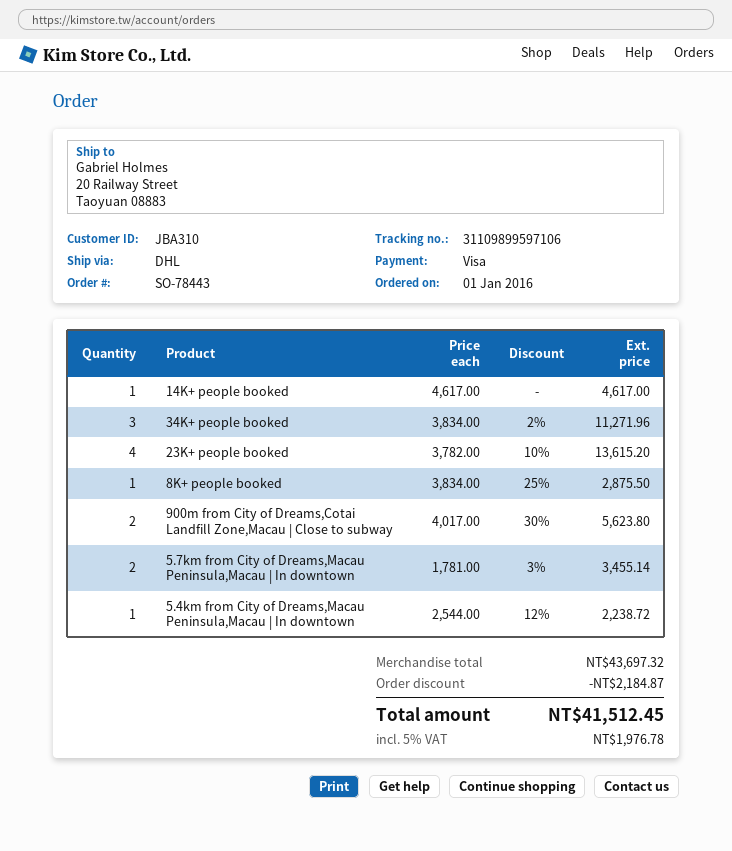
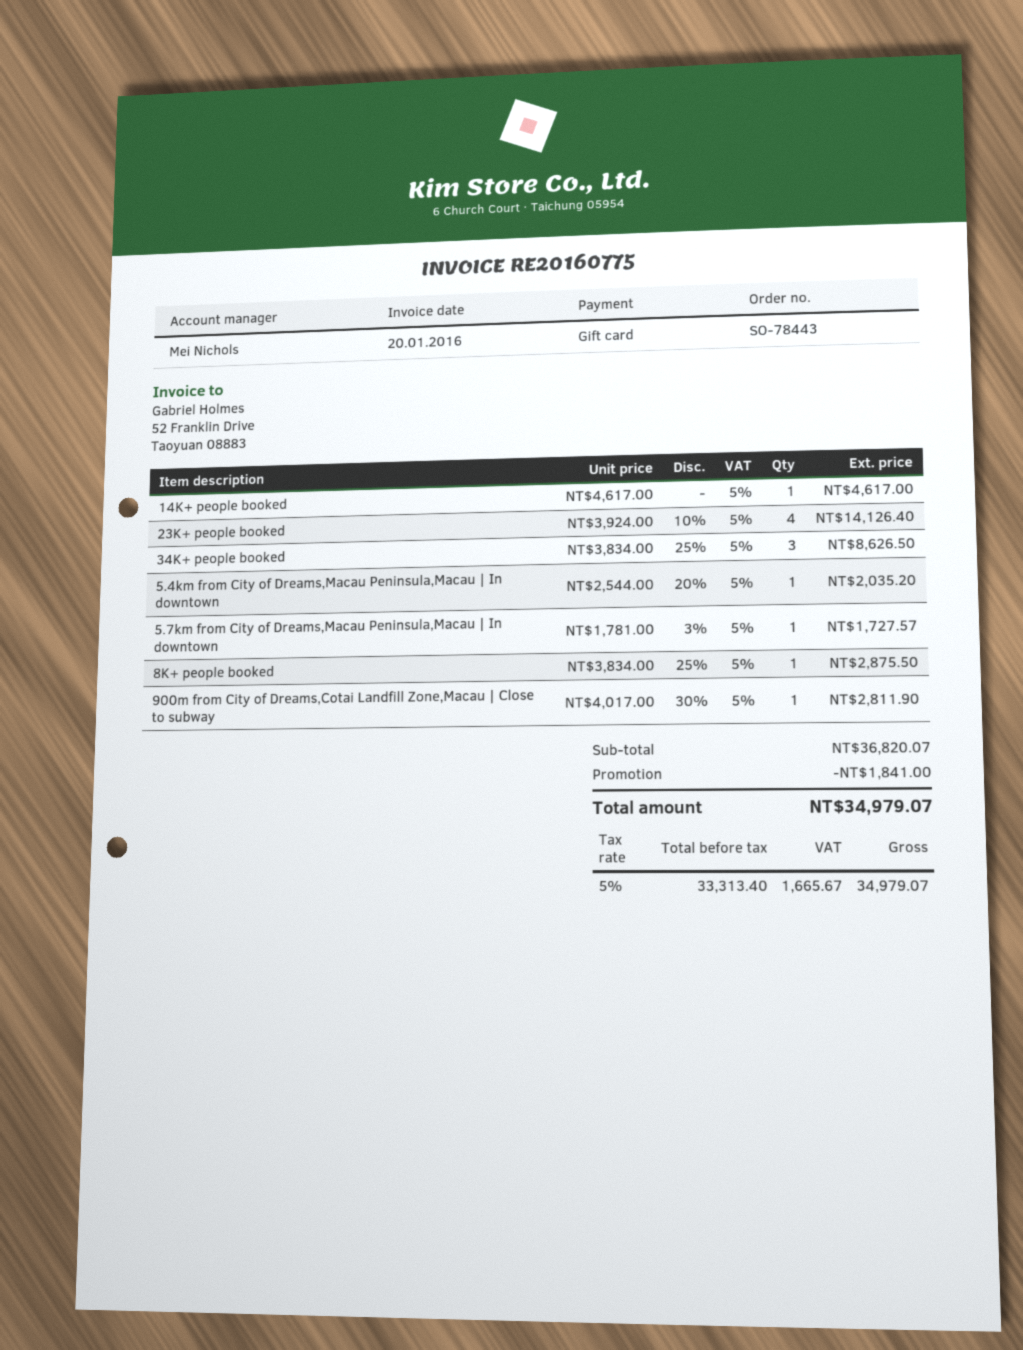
payment method: Visa -> gift card
34K+ people booked: 3 x 3834.00 - 2% = 11271.96 -> 3 x 3834.00 - 25% = 8626.50
23K+ people booked: 4 x 3782.00 - 10% = 13615.20 -> 4 x 3924.00 - 10% = 14126.40
900m from City of Dreams,Cotai Landfill Zone,Macau | Close to subway: 2 x 4017.00 - 30% = 5623.80 -> 1 x 4017.00 - 30% = 2811.90
5.7km from City of Dreams,Macau Peninsula,Macau | In downtown: 2 x 1781.00 - 3% = 3455.14 -> 1 x 1781.00 - 3% = 1727.57
5.4km from City of Dreams,Macau Peninsula,Macau | In downtown: 1 x 2544.00 - 12% = 2238.72 -> 1 x 2544.00 - 20% = 2035.20
subtotal: 43697.32 -> 36820.07
discount: 2184.87 -> 1841.00
tax: 5% = 1976.78 -> 5% = 1665.67
total: 41512.45 -> 34979.07

